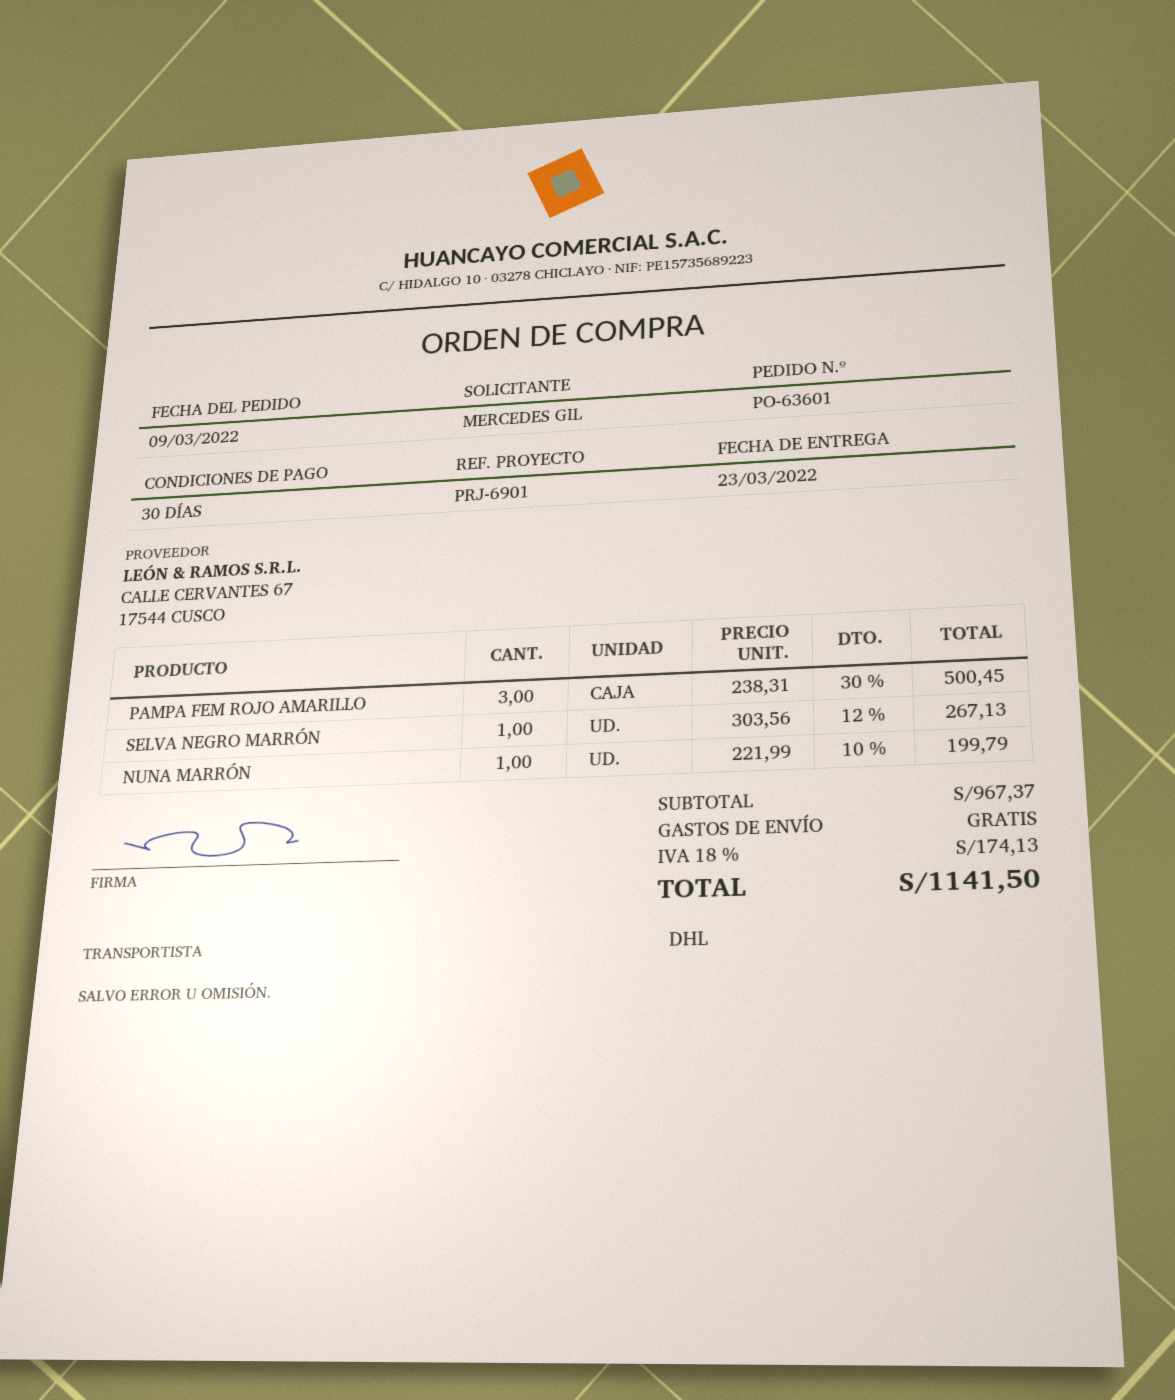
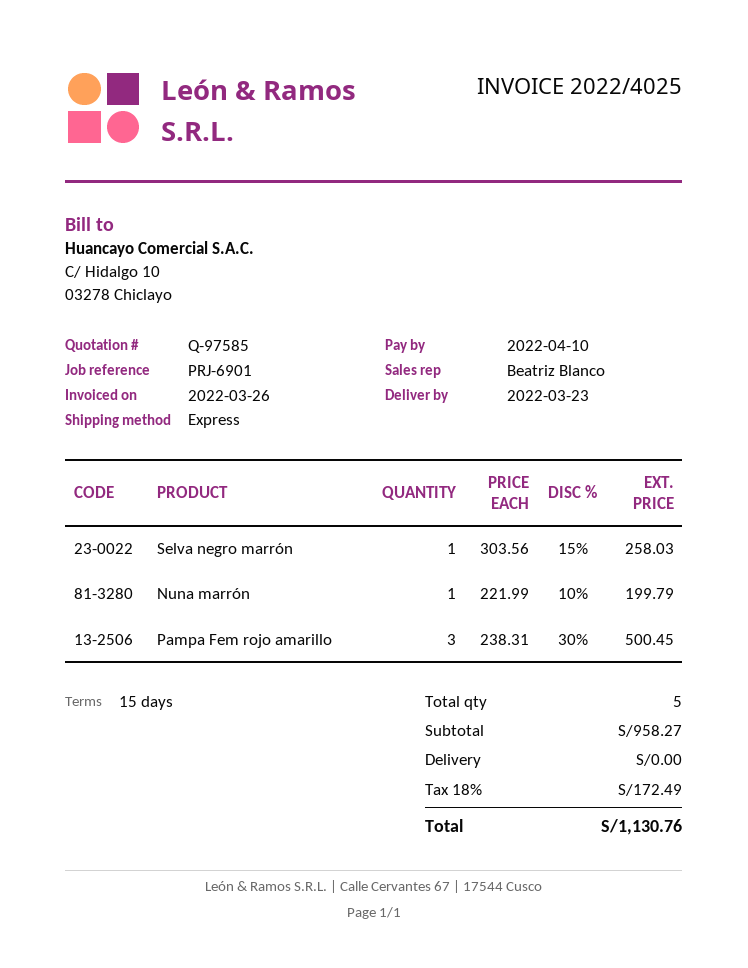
payment terms: 30 days -> 15 days
shipping method: DHL -> express
SELVA NEGRO MARRÓN: 1 x 303.56 - 12% = 267.13 -> 1 x 303.56 - 15% = 258.03
subtotal: 967.37 -> 958.27
tax: 18% = 174.13 -> 18% = 172.49
total: 1141.50 -> 1130.76

